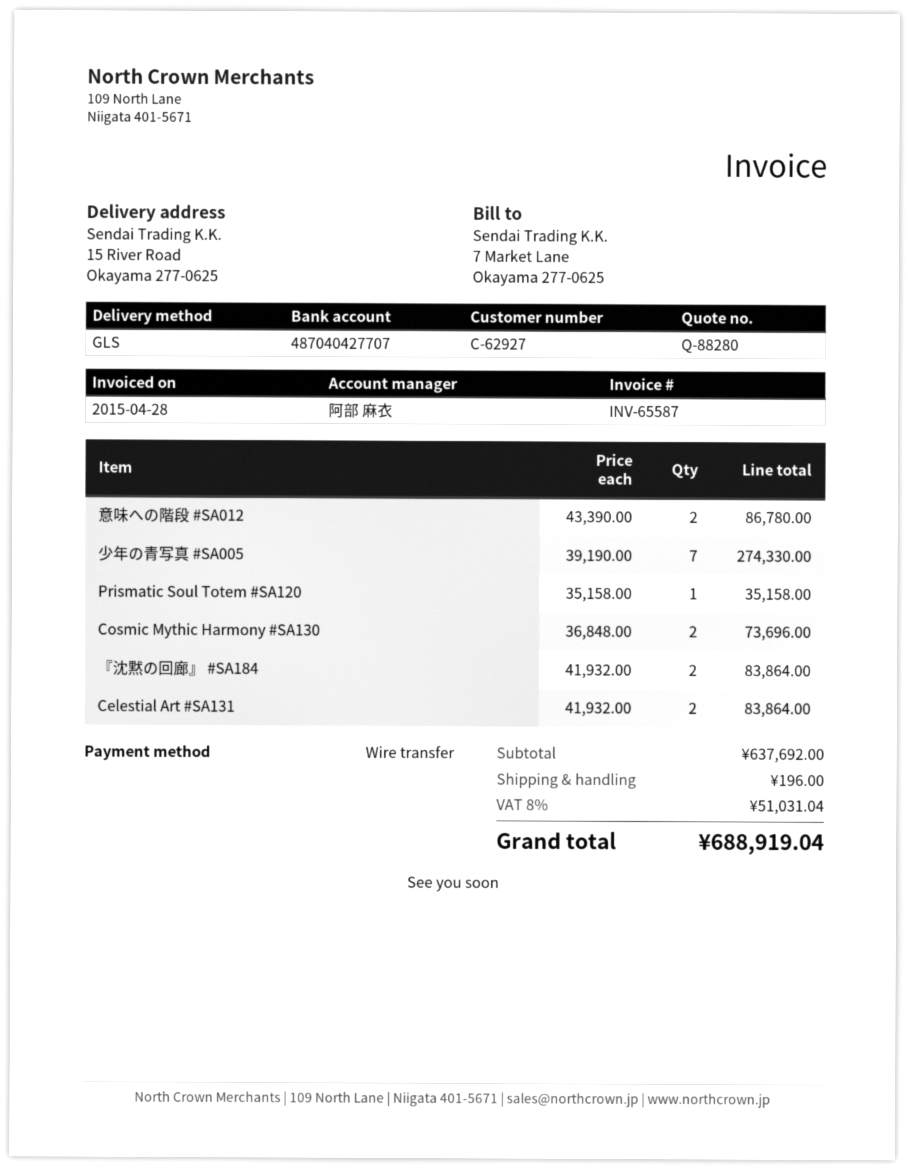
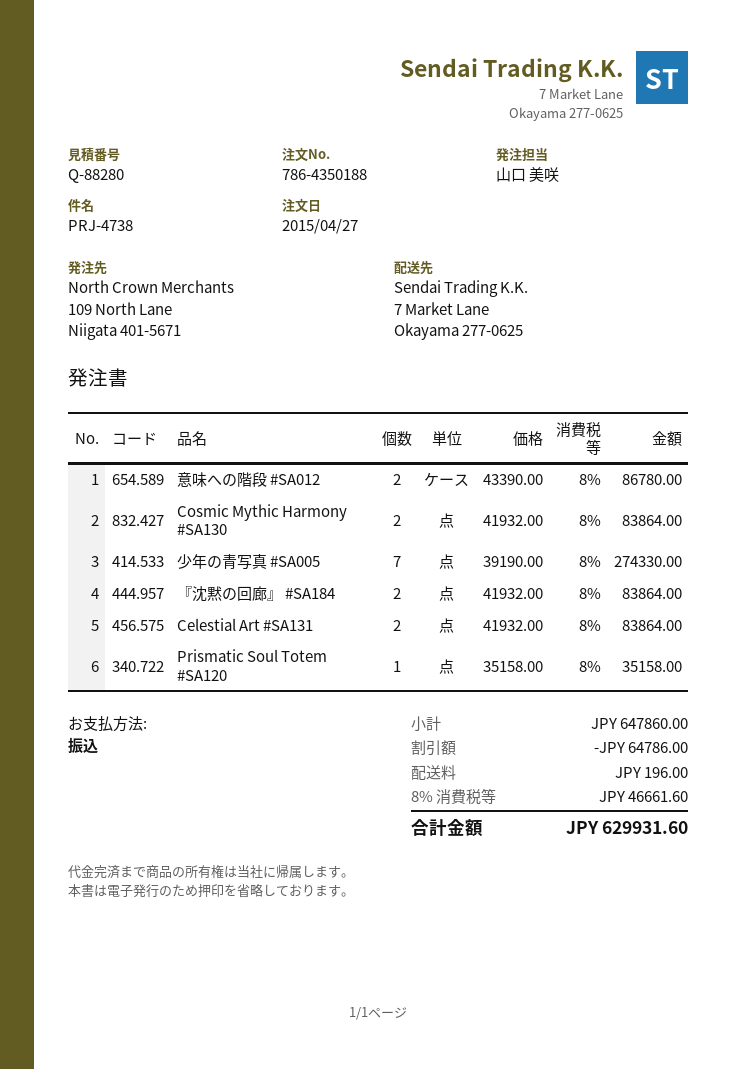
ship to: 15 River Road, Okayama 277-0625 -> 7 Market Lane, Okayama 277-0625
Cosmic Mythic Harmony #SA130: 2 x 36848.00 = 73696.00 -> 2 x 41932.00 = 83864.00
subtotal: 637692.00 -> 647860.00
discount: none -> 64786.00
tax: 8% = 51031.04 -> 8% = 46661.60
total: 688919.04 -> 629931.60

